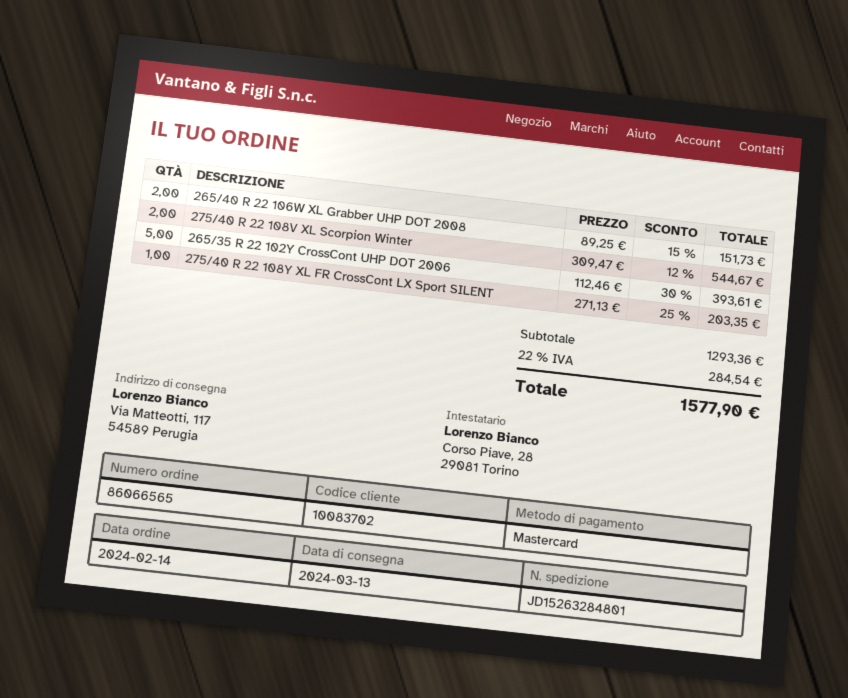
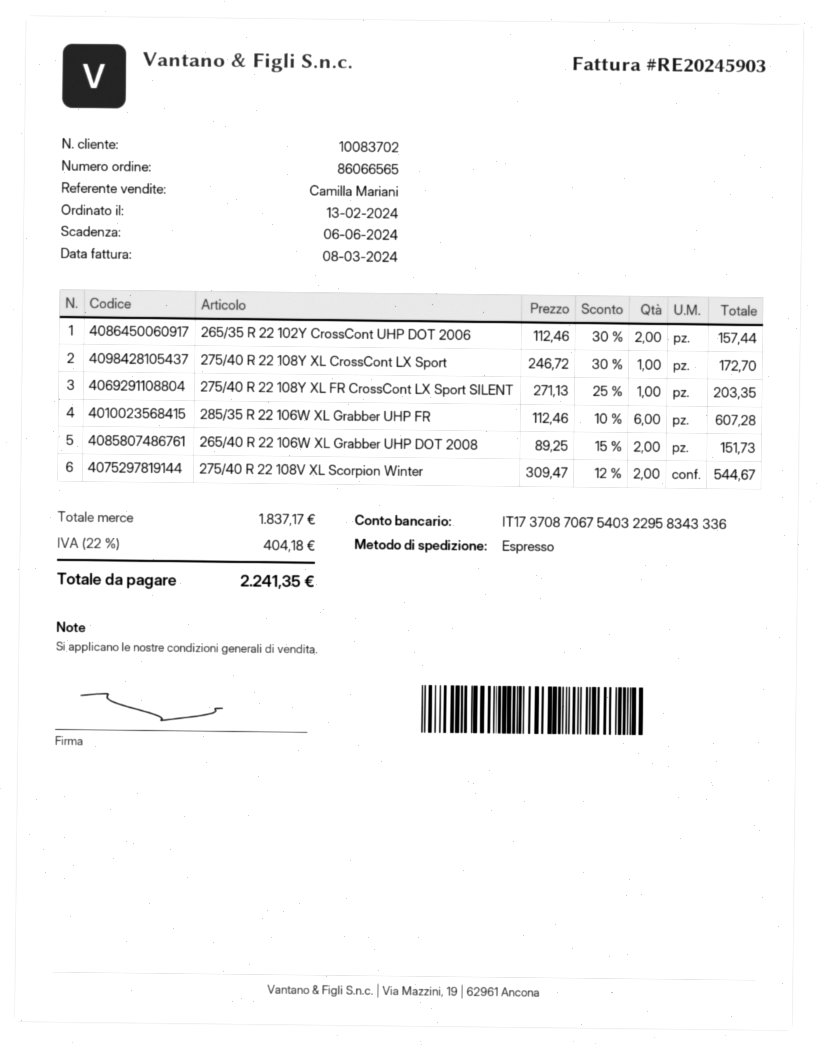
order date: 2024-02-14 -> 2024-02-13
265/35 R 22 102Y CrossCont UHP DOT 2006: 5 x 112.46 - 30% = 393.61 -> 2 x 112.46 - 30% = 157.44
275/40 R 22 108Y XL CrossCont LX Sport: none -> 1 x 246.72 - 30% = 172.70
285/35 R 22 106W XL Grabber UHP FR: none -> 6 x 112.46 - 10% = 607.28
subtotal: 1293.36 -> 1837.17
tax: 22% = 284.54 -> 22% = 404.18
total: 1577.90 -> 2241.35

